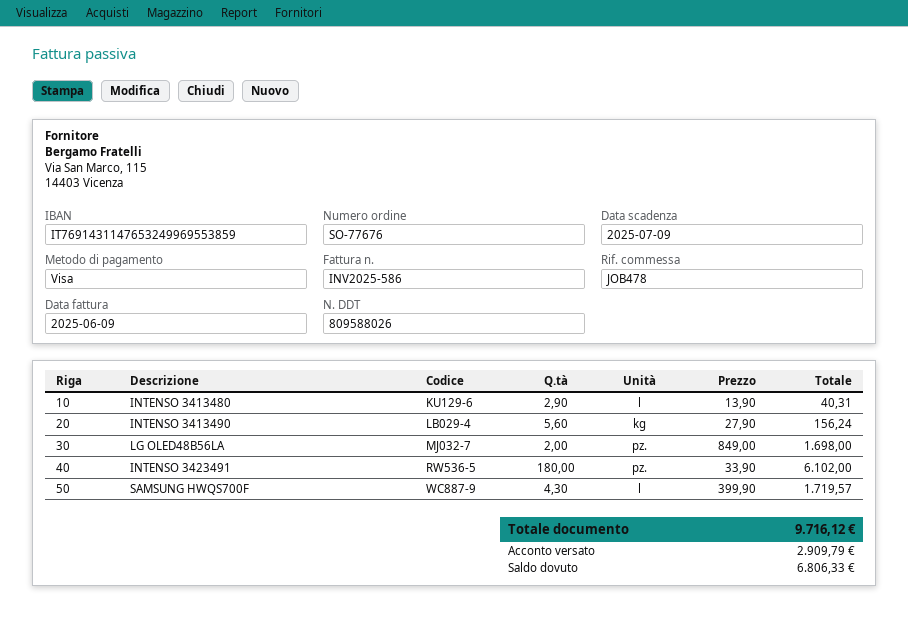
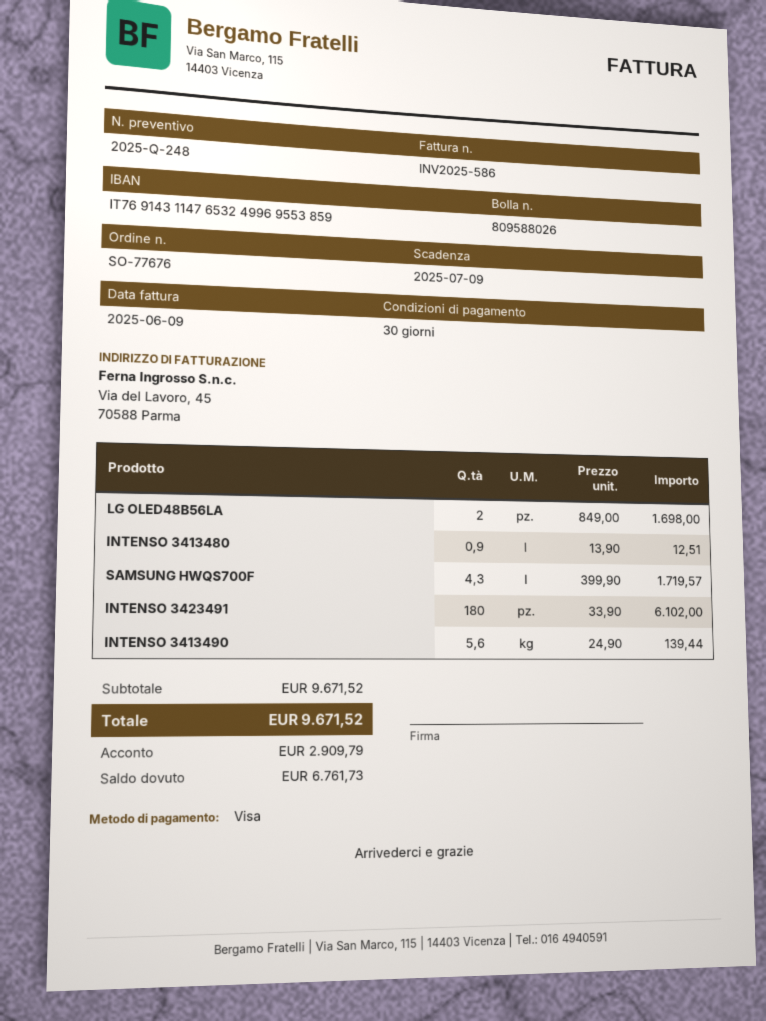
INTENSO 3413480: 2.9 x 13.90 = 40.31 -> 0.9 x 13.90 = 12.51
INTENSO 3413490: 5.6 x 27.90 = 156.24 -> 5.6 x 24.90 = 139.44
total: 9716.12 -> 9671.52
balance: 6806.33 -> 6761.73

